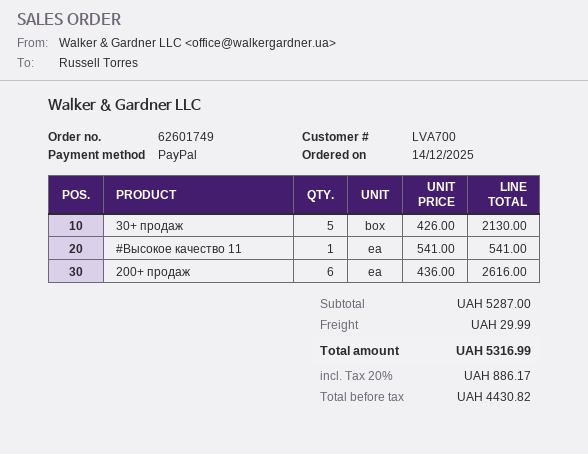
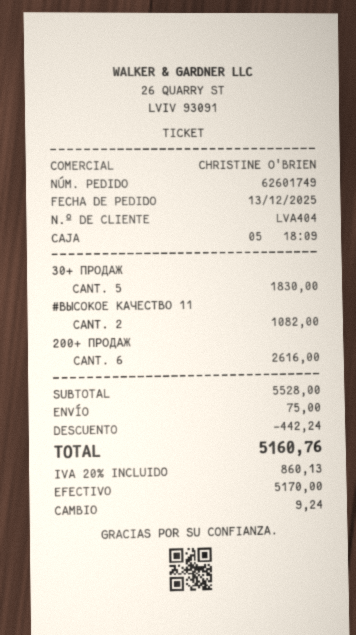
order date: 2025-12-14 -> 2025-12-13
customer number: LVA700 -> LVA404
payment method: PayPal -> cash
30+ продаж: 5 for 2130.00 -> 5 for 1830.00
#Высокое качество 11: 1 for 541.00 -> 2 for 1082.00
subtotal: 5287.00 -> 5528.00
discount: none -> 442.24
shipping: 29.99 -> 75.00
tax: 20% = 886.17 -> 20% = 860.13
total: 5316.99 -> 5160.76

